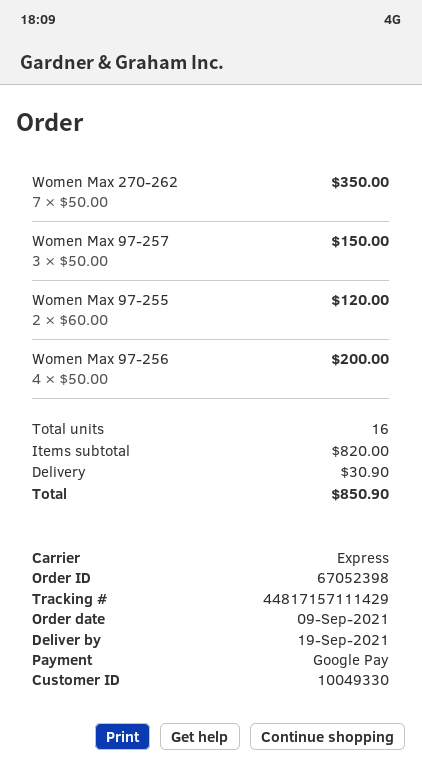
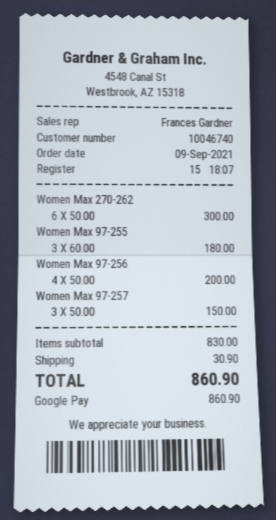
customer number: 10049330 -> 10046740
Women Max 270-262: 7 x 50.00 = 350.00 -> 6 x 50.00 = 300.00
Women Max 97-255: 2 x 60.00 = 120.00 -> 3 x 60.00 = 180.00
subtotal: 820.00 -> 830.00
total: 850.90 -> 860.90

